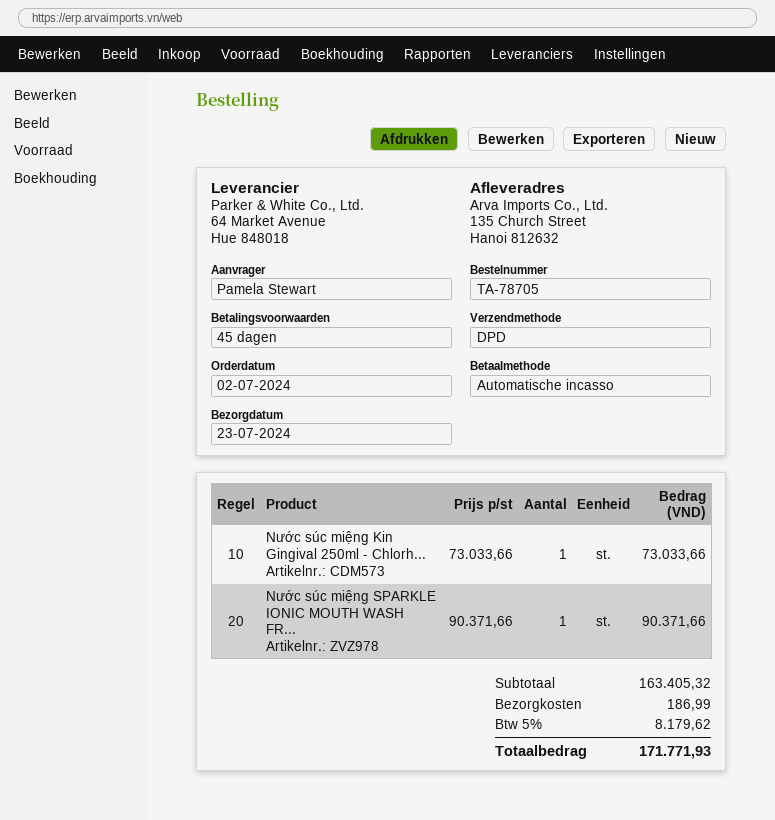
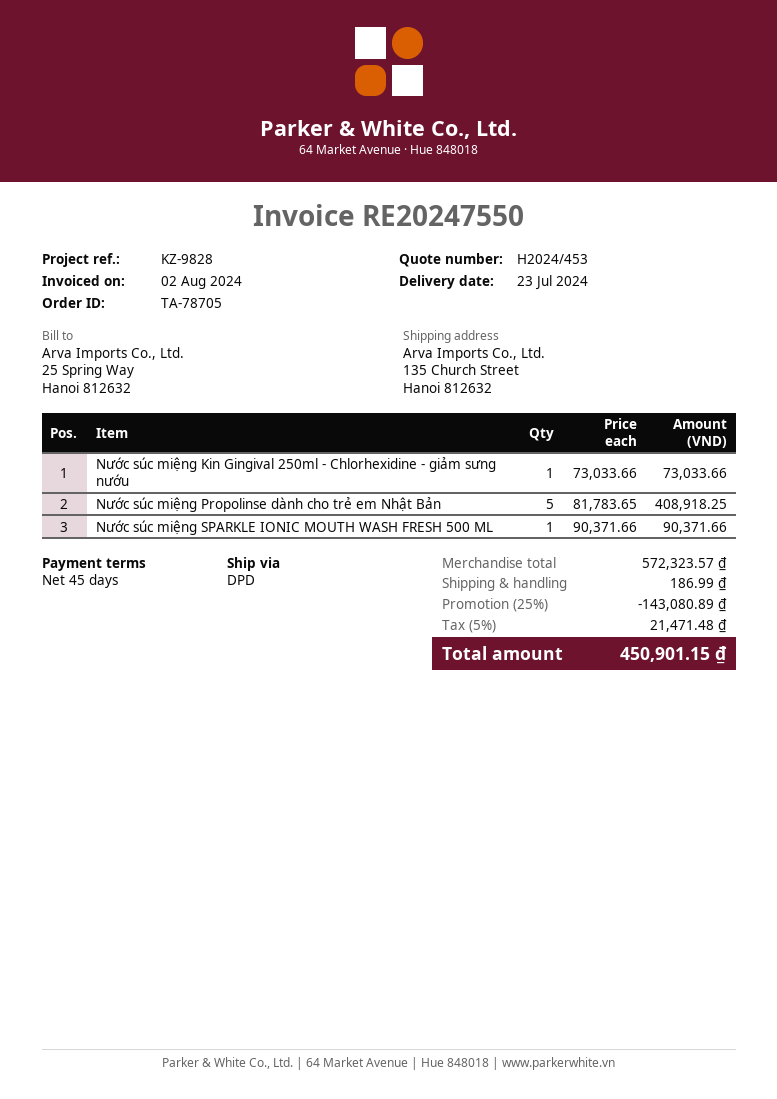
Nước súc miệng Propolinse dành cho trẻ em Nhật Bản: none -> 5 x 81783.65 = 408918.25
subtotal: 163405.32 -> 572323.57
discount: none -> 25% = 143080.89
tax: 5% = 8179.62 -> 5% = 21471.48
total: 171771.93 -> 450901.15

